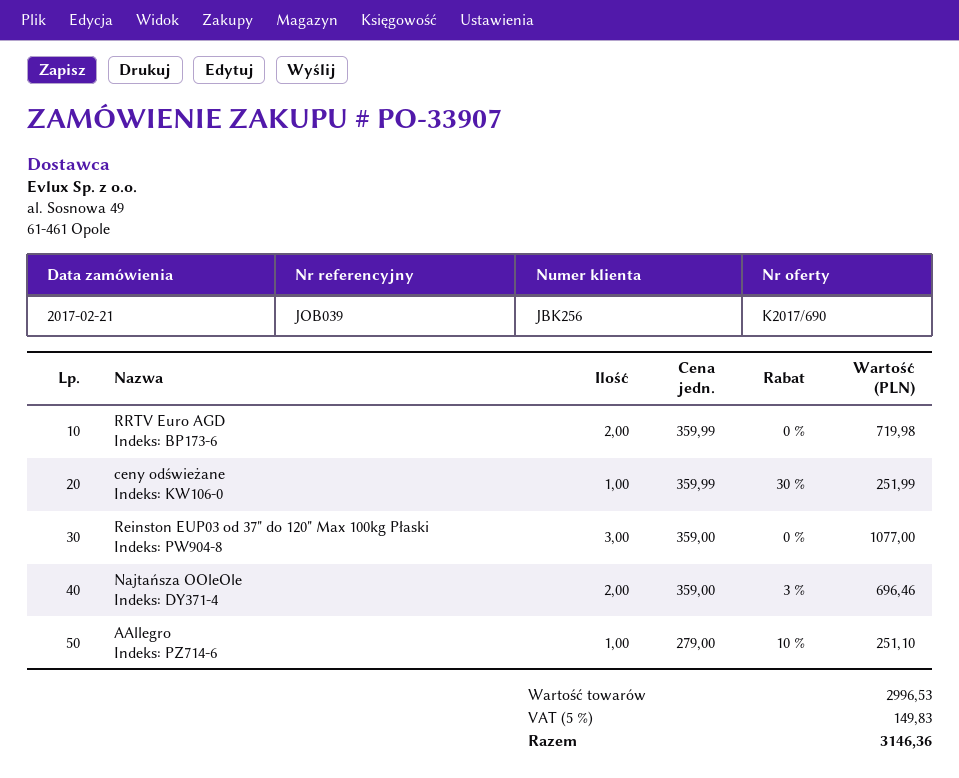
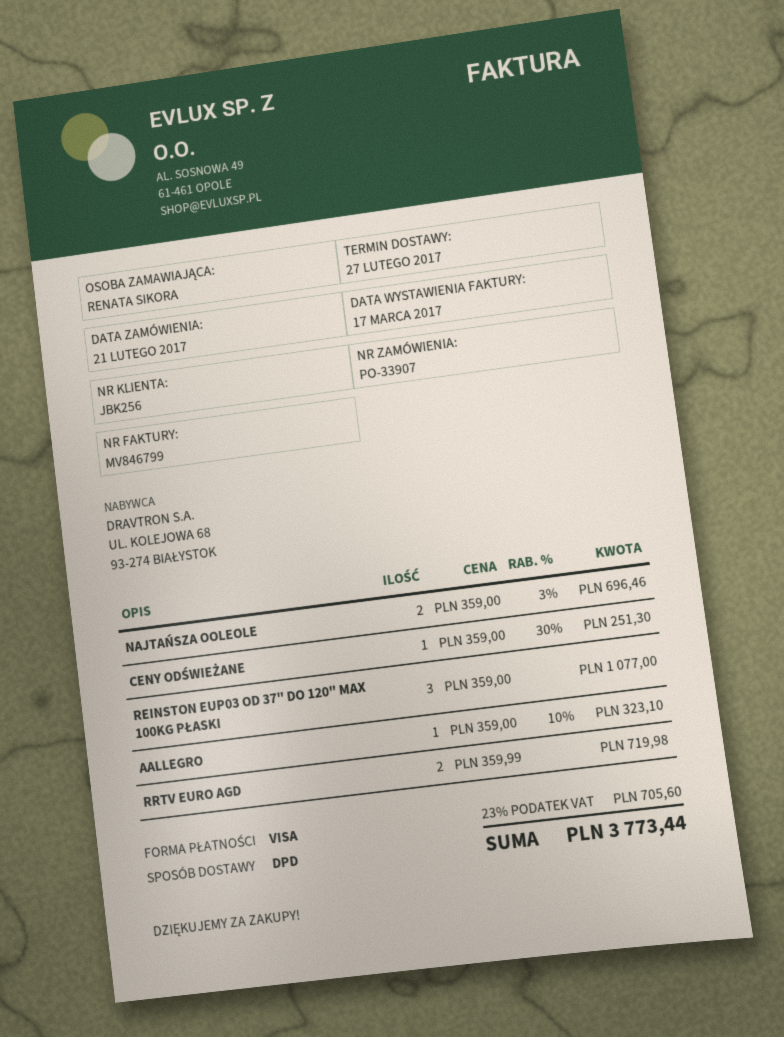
ceny odświeżane: 1 x 359.99 - 30% = 251.99 -> 1 x 359.00 - 30% = 251.30
AAllegro: 1 x 279.00 - 10% = 251.10 -> 1 x 359.00 - 10% = 323.10
tax: 5% = 149.83 -> 23% = 705.60
total: 3146.36 -> 3773.44

